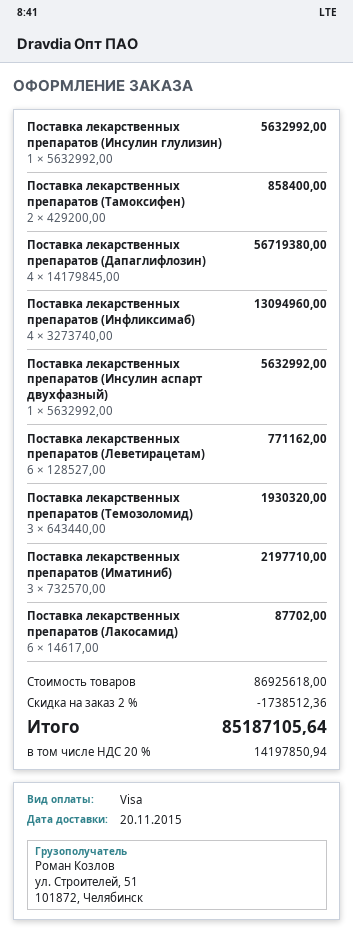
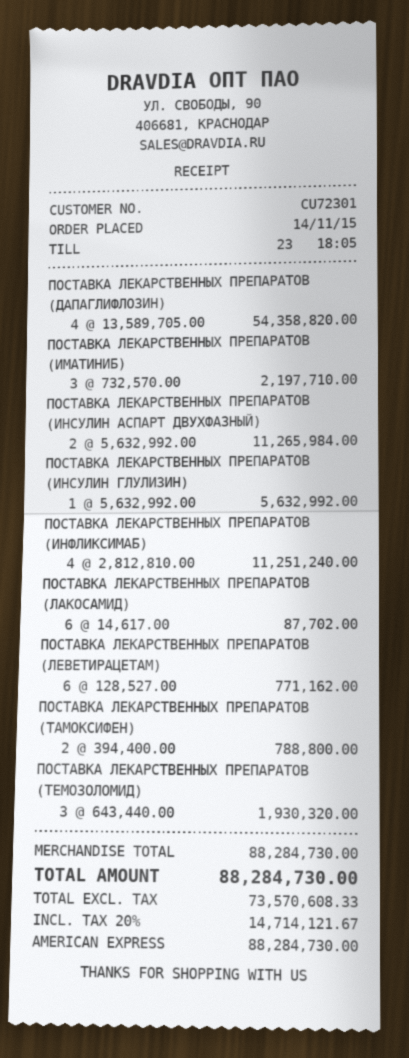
payment method: Visa -> American Express
Поставка лекарственных препаратов (Тамоксифен): 2 x 429200.00 = 858400.00 -> 2 x 394400.00 = 788800.00
Поставка лекарственных препаратов (Дапаглифлозин): 4 x 14179845.00 = 56719380.00 -> 4 x 13589705.00 = 54358820.00
Поставка лекарственных препаратов (Инфликсимаб): 4 x 3273740.00 = 13094960.00 -> 4 x 2812810.00 = 11251240.00
Поставка лекарственных препаратов (Инсулин аспарт двухфазный): 1 x 5632992.00 = 5632992.00 -> 2 x 5632992.00 = 11265984.00
subtotal: 86925618.00 -> 88284730.00
discount: 2% = 1738512.36 -> none
tax: 20% = 14197850.94 -> 20% = 14714121.67
total: 85187105.64 -> 88284730.00

